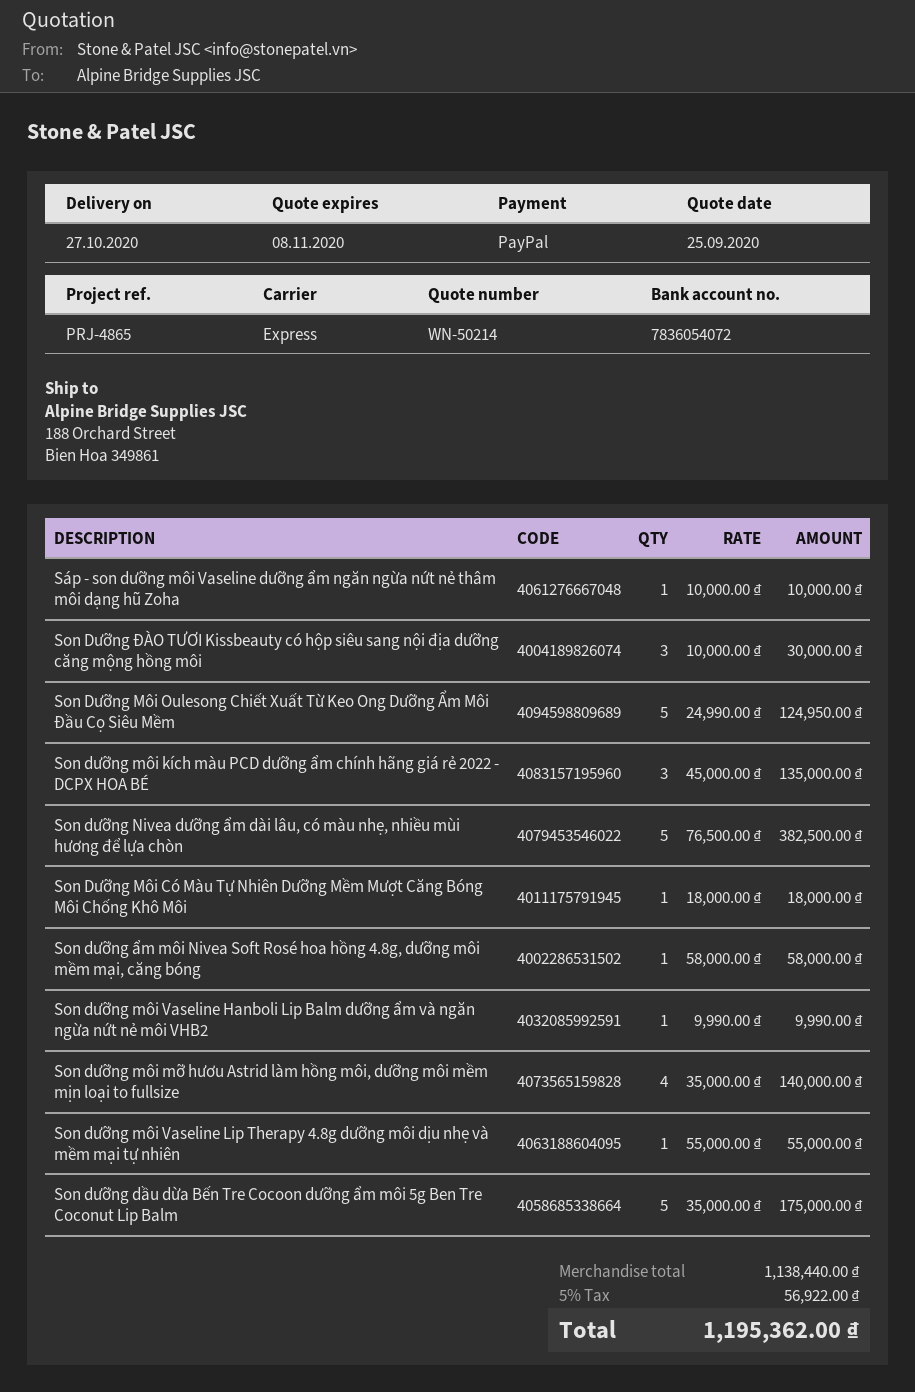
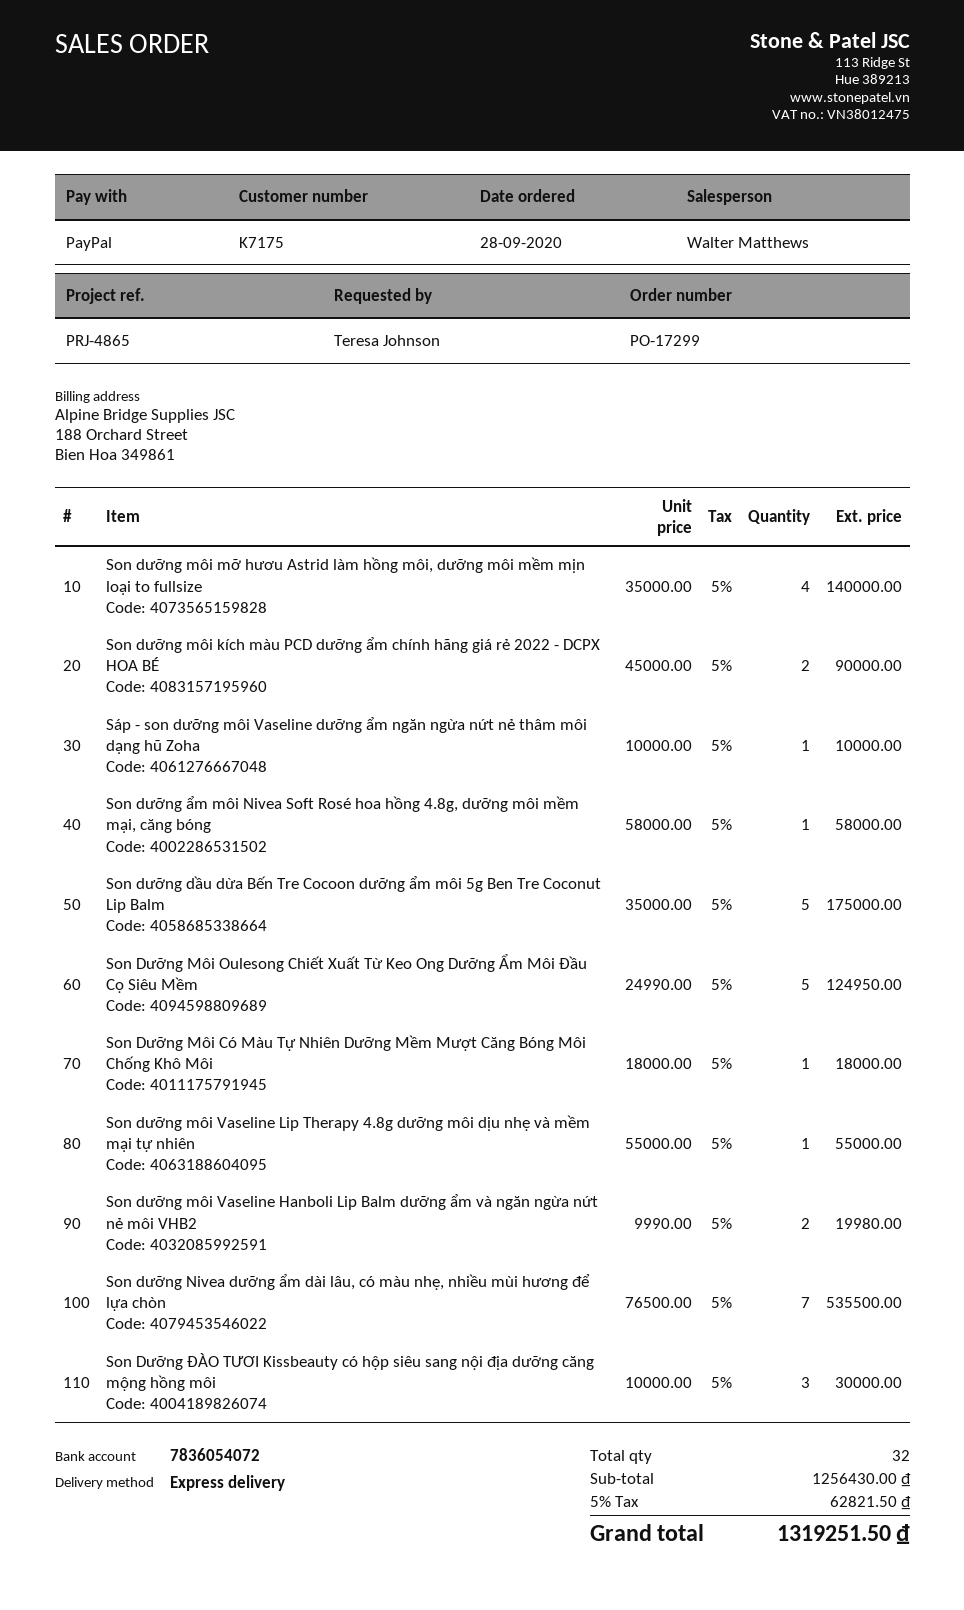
Son dưỡng môi kích màu PCD dưỡng ẩm chính hãng giá rẻ 2022 - DCPX HOA BÉ: 3 x 45000.00 = 135000.00 -> 2 x 45000.00 = 90000.00
Son dưỡng Nivea dưỡng ẩm dài lâu, có màu nhẹ, nhiều mùi hương để lựa chòn: 5 x 76500.00 = 382500.00 -> 7 x 76500.00 = 535500.00
Son dưỡng môi Vaseline Hanboli Lip Balm dưỡng ẩm và ngăn ngừa nứt nẻ môi VHB2: 1 x 9990.00 = 9990.00 -> 2 x 9990.00 = 19980.00
subtotal: 1138440.00 -> 1256430.00
tax: 5% = 56922.00 -> 5% = 62821.50
total: 1195362.00 -> 1319251.50

